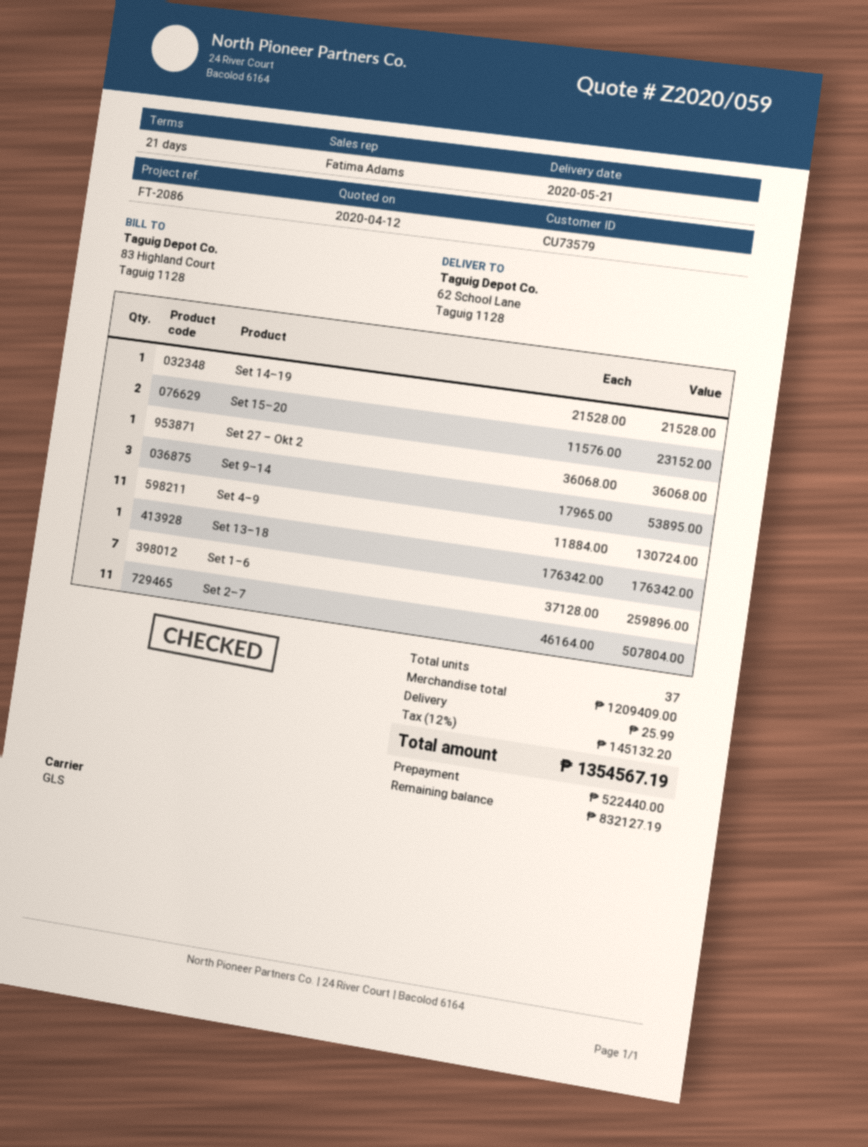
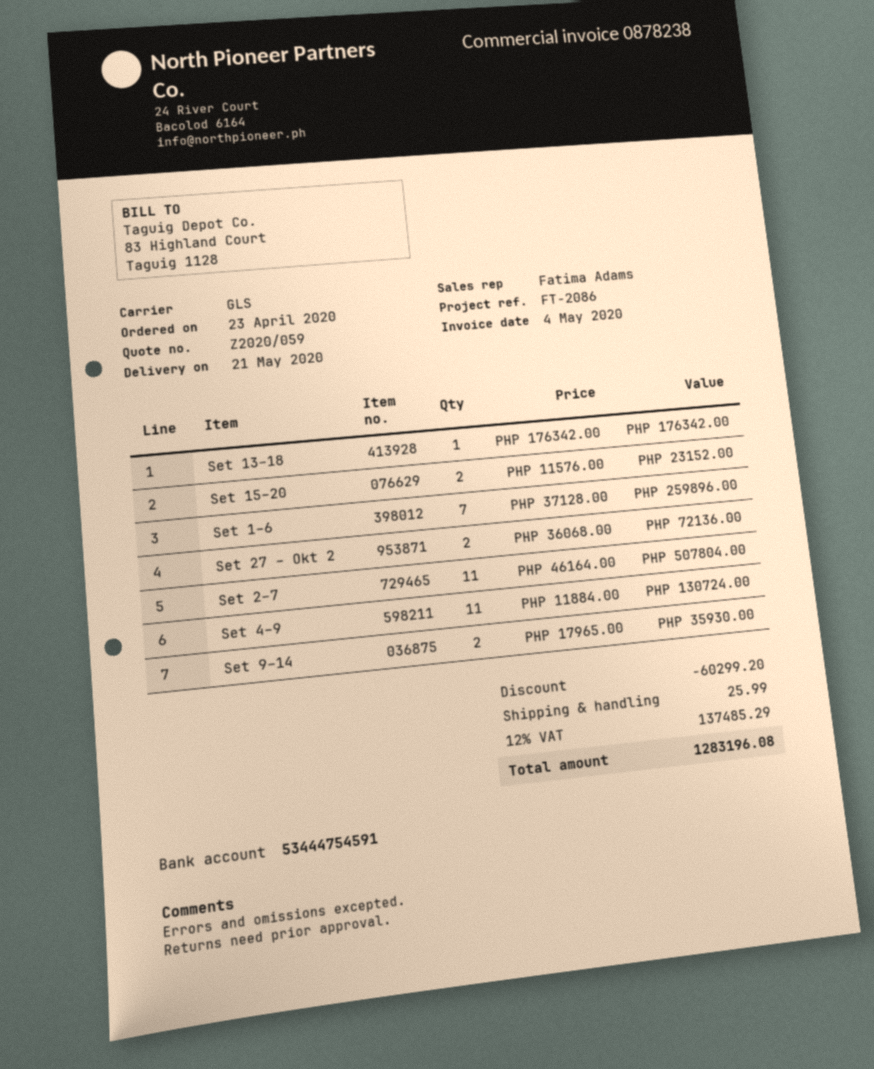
Set 14–19: 1 x 21528.00 = 21528.00 -> none
Set 27 – Okt 2: 1 x 36068.00 = 36068.00 -> 2 x 36068.00 = 72136.00
Set 9–14: 3 x 17965.00 = 53895.00 -> 2 x 17965.00 = 35930.00
discount: none -> 60299.20
tax: 12% = 145132.20 -> 12% = 137485.29
total: 1354567.19 -> 1283196.08

